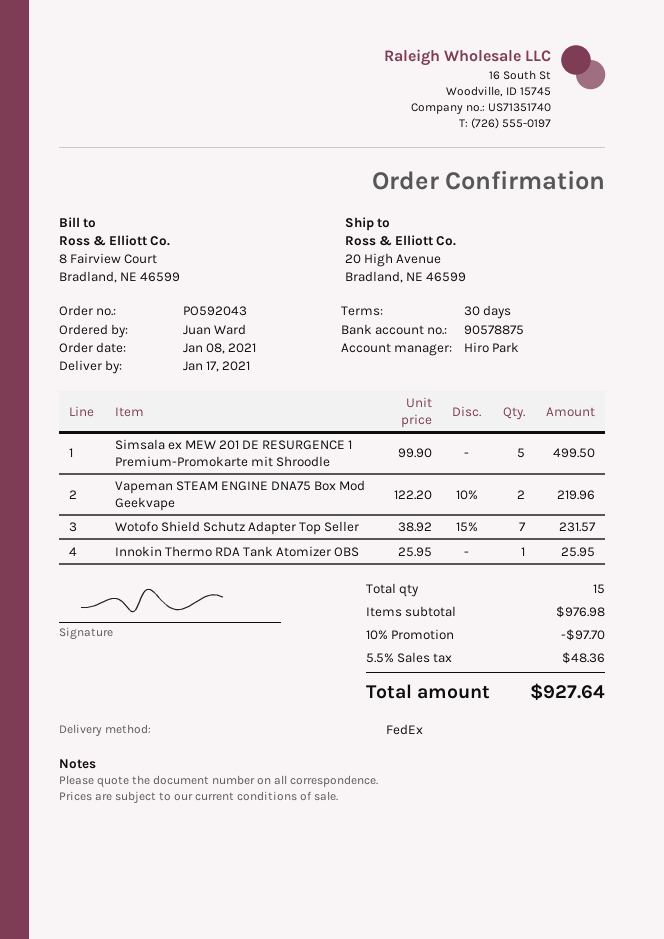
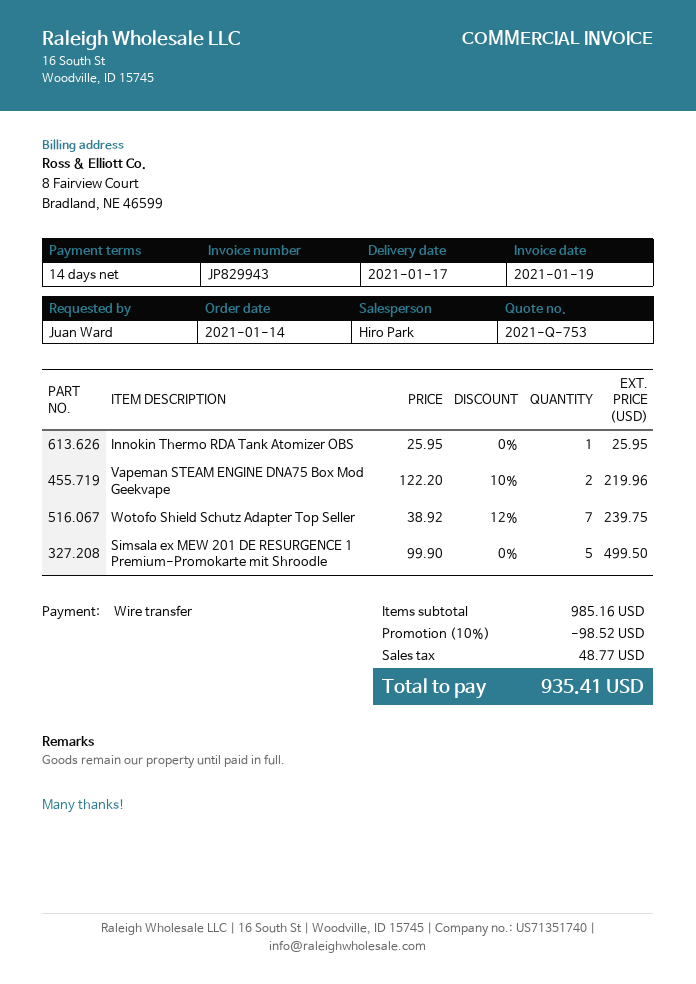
order date: 2021-01-08 -> 2021-01-14
payment terms: 30 days -> 14 days
Wotofo Shield Schutz Adapter Top Seller: 7 x 38.92 - 15% = 231.57 -> 7 x 38.92 - 12% = 239.75
subtotal: 976.98 -> 985.16
discount: 10% = 97.70 -> 10% = 98.52
tax: 48.36 -> 48.77
total: 927.64 -> 935.41

